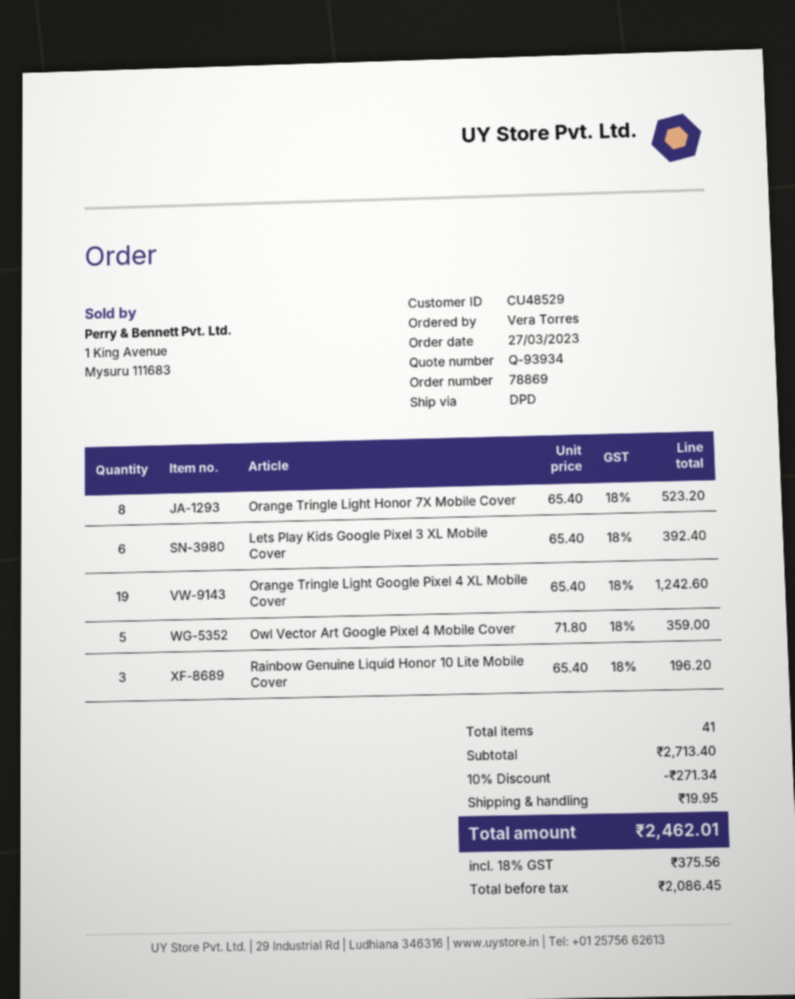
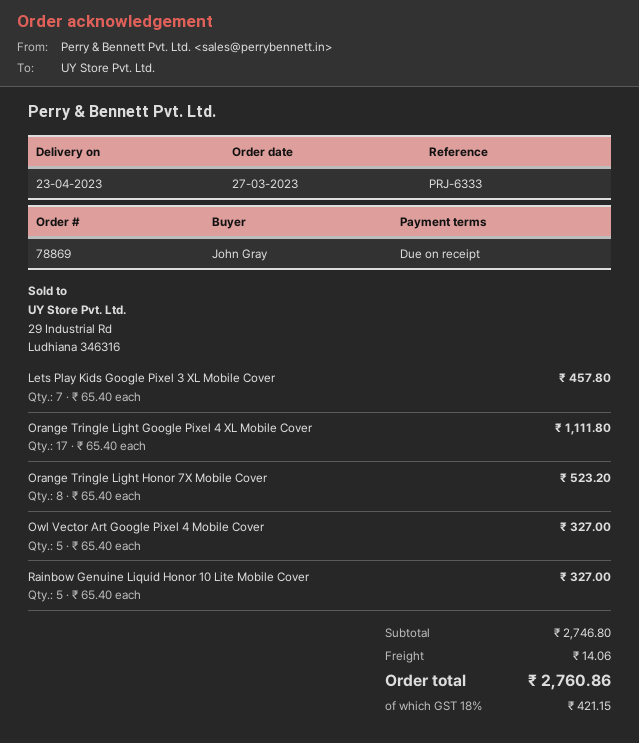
ordered by: Vera Torres -> John Gray
Lets Play Kids Google Pixel 3 XL Mobile Cover: 6 x 65.40 = 392.40 -> 7 x 65.40 = 457.80
Orange Tringle Light Google Pixel 4 XL Mobile Cover: 19 x 65.40 = 1242.60 -> 17 x 65.40 = 1111.80
Owl Vector Art Google Pixel 4 Mobile Cover: 5 x 71.80 = 359.00 -> 5 x 65.40 = 327.00
Rainbow Genuine Liquid Honor 10 Lite Mobile Cover: 3 x 65.40 = 196.20 -> 5 x 65.40 = 327.00
subtotal: 2713.40 -> 2746.80
discount: 10% = 271.34 -> none
shipping: 19.95 -> 14.06
tax: 18% = 375.56 -> 18% = 421.15
total: 2462.01 -> 2760.86

